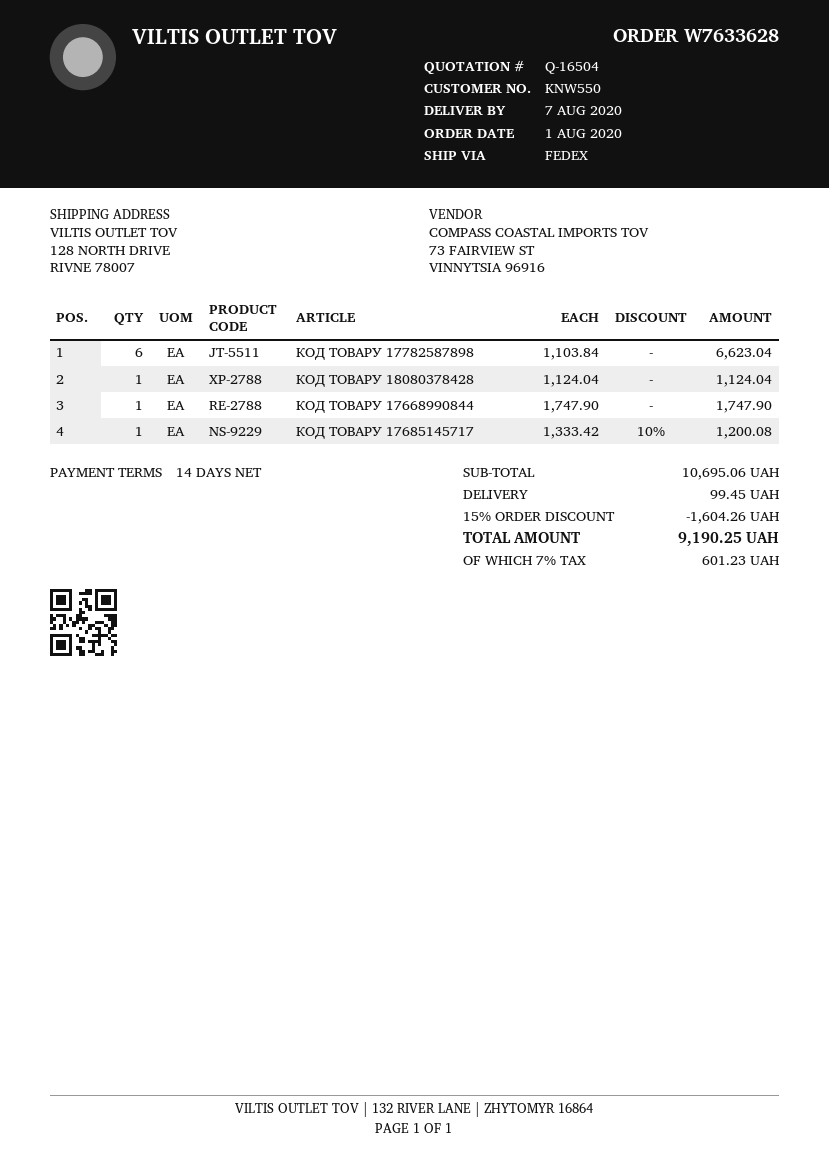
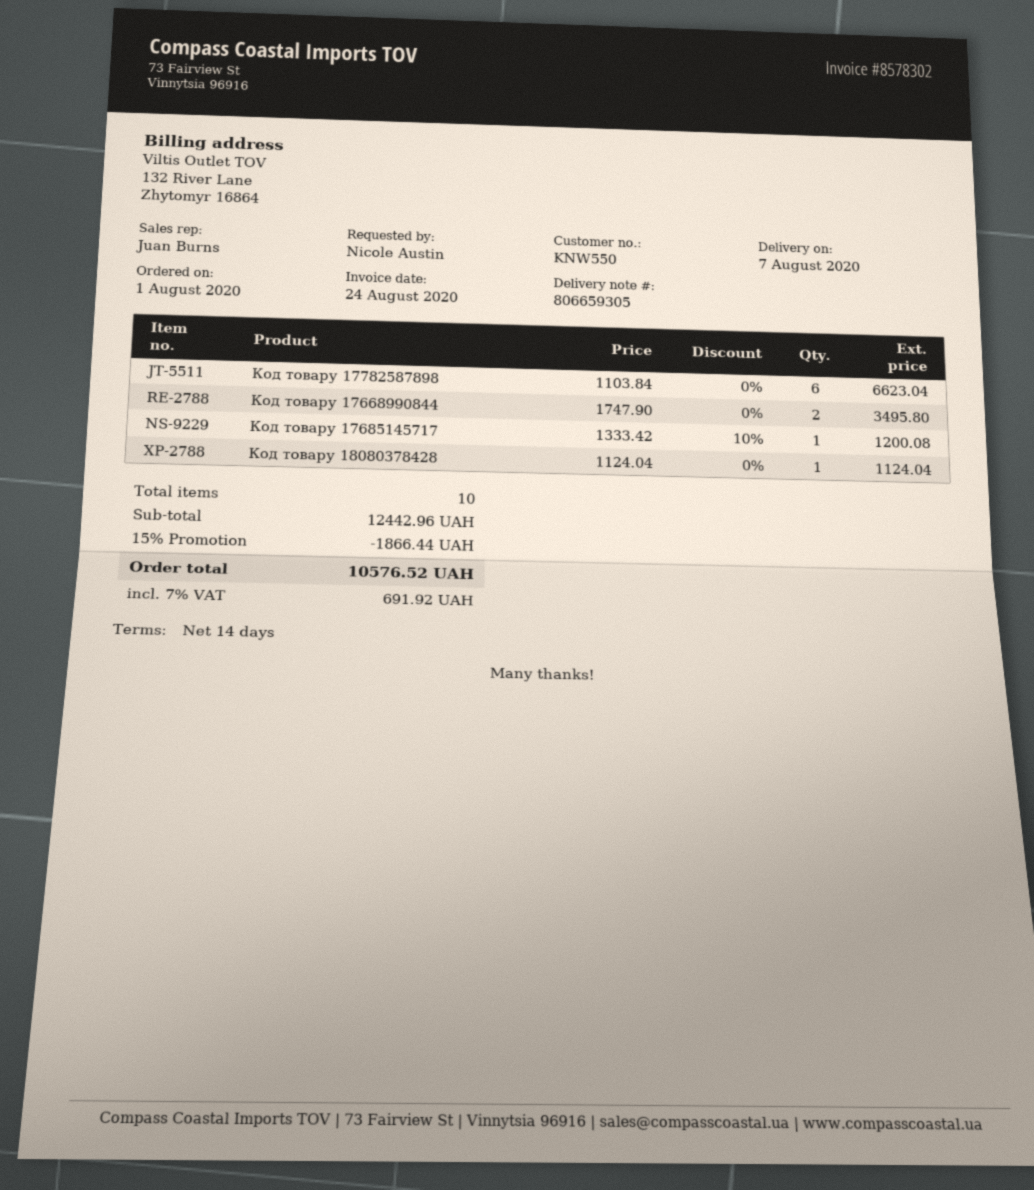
КОД ТОВАРУ 17668990844: 1 x 1747.90 = 1747.90 -> 2 x 1747.90 = 3495.80
subtotal: 10695.06 -> 12442.96
discount: 15% = 1604.26 -> 15% = 1866.44
shipping: 99.45 -> none
tax: 7% = 601.23 -> 7% = 691.92
total: 9190.25 -> 10576.52

